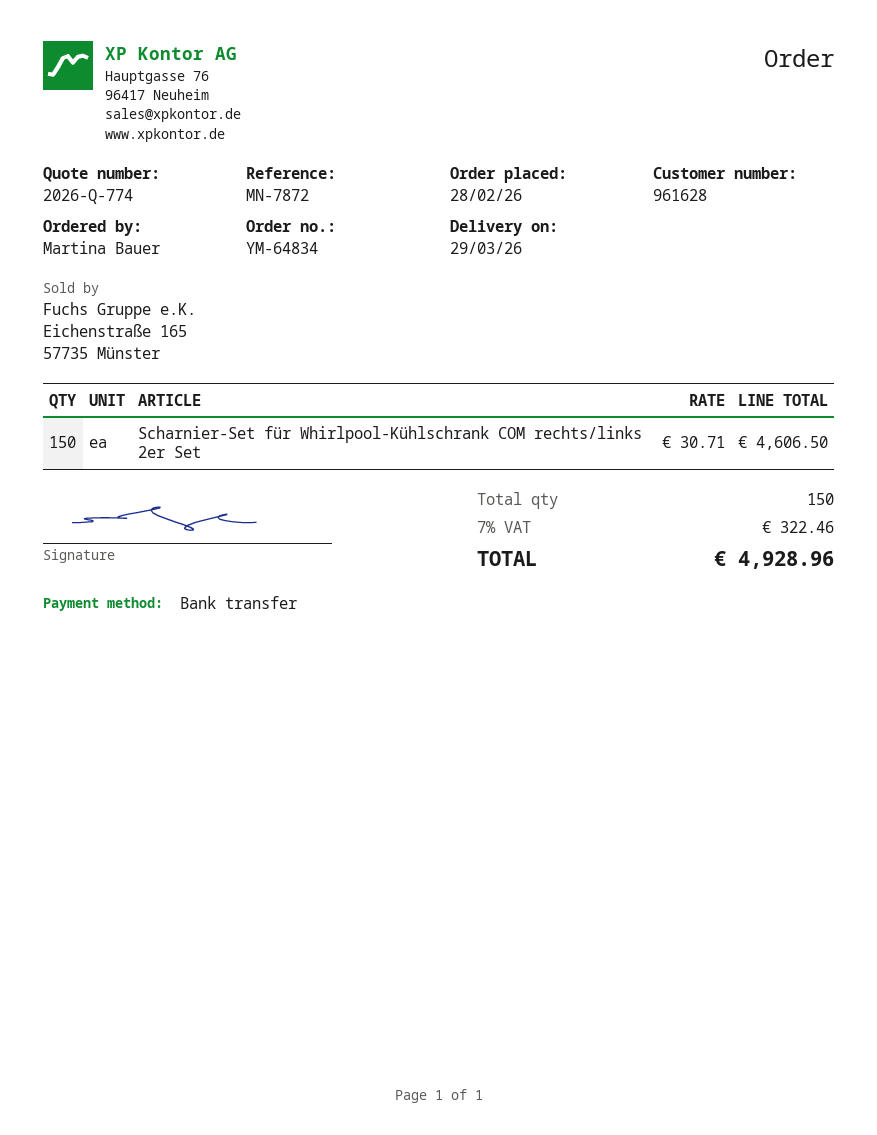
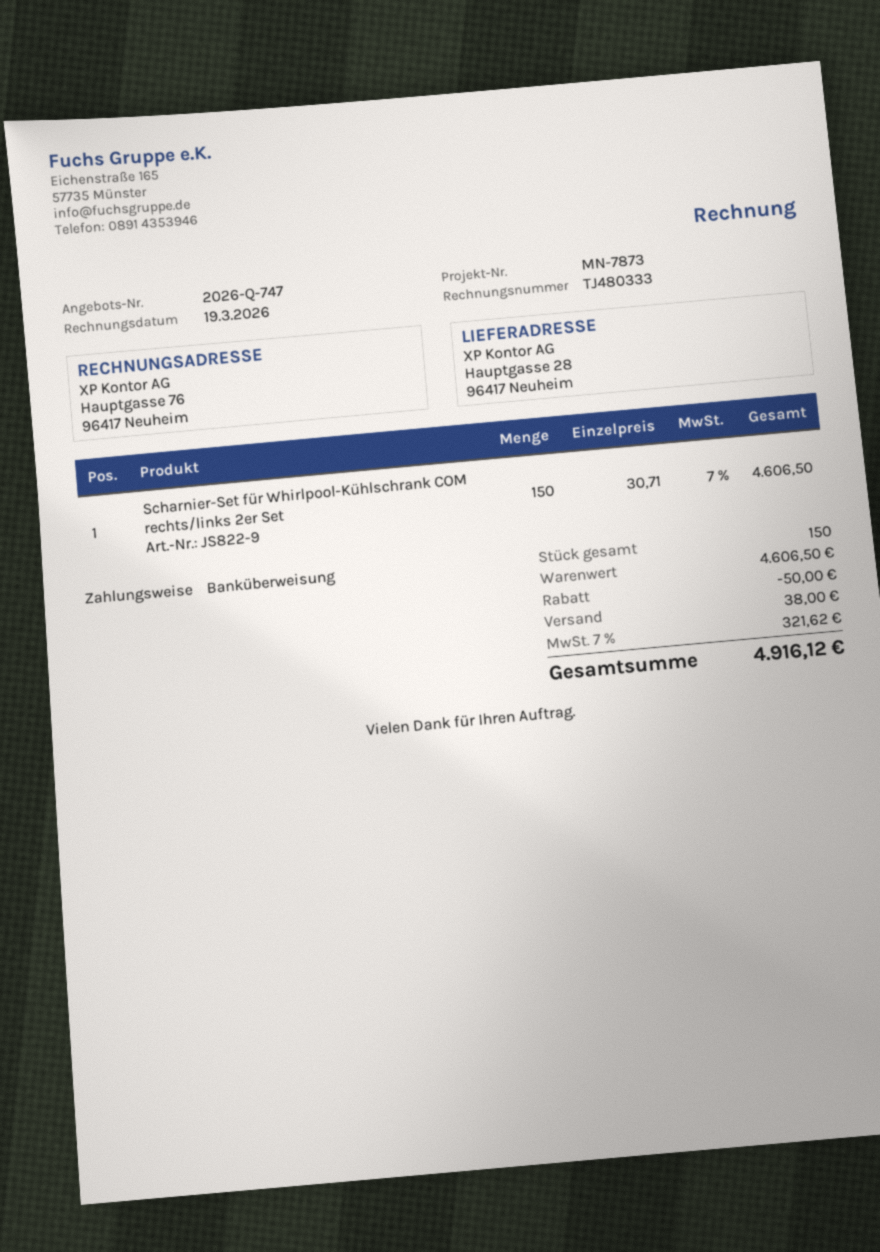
quote number: 2026-Q-774 -> 2026-Q-747
reference: MN-7872 -> MN-7873
discount: none -> 50.00
shipping: none -> 38.00
tax: 7% = 322.46 -> 7% = 321.62
total: 4928.96 -> 4916.12

